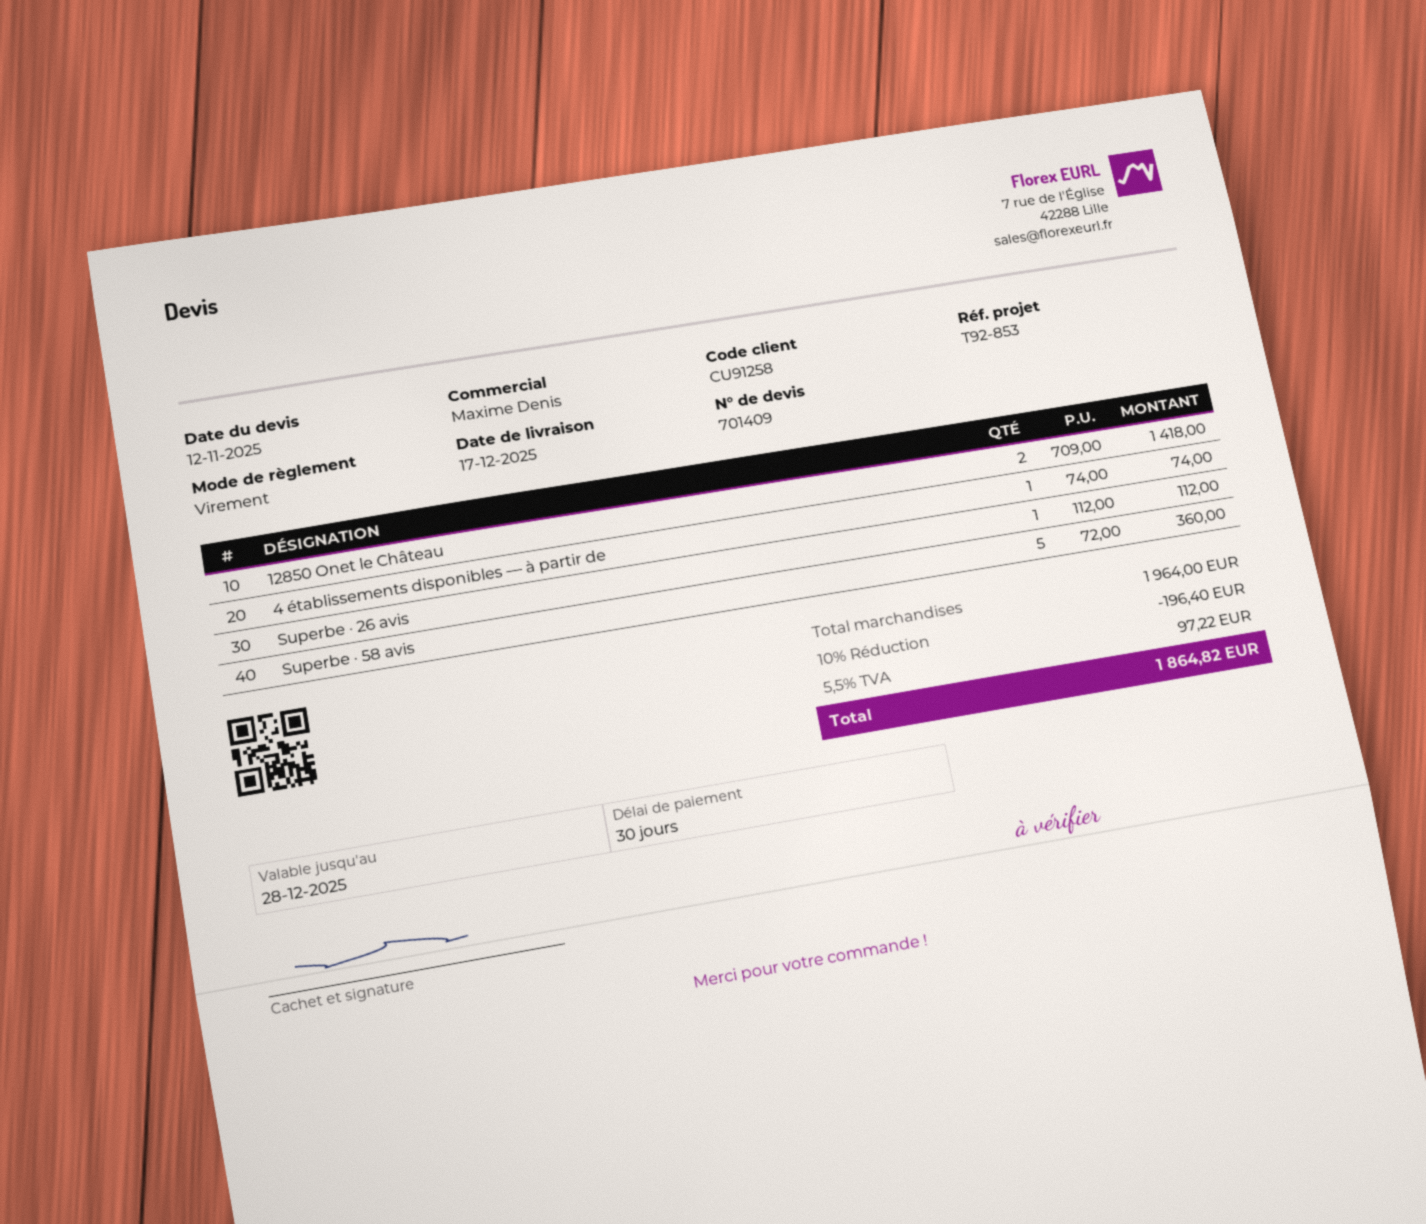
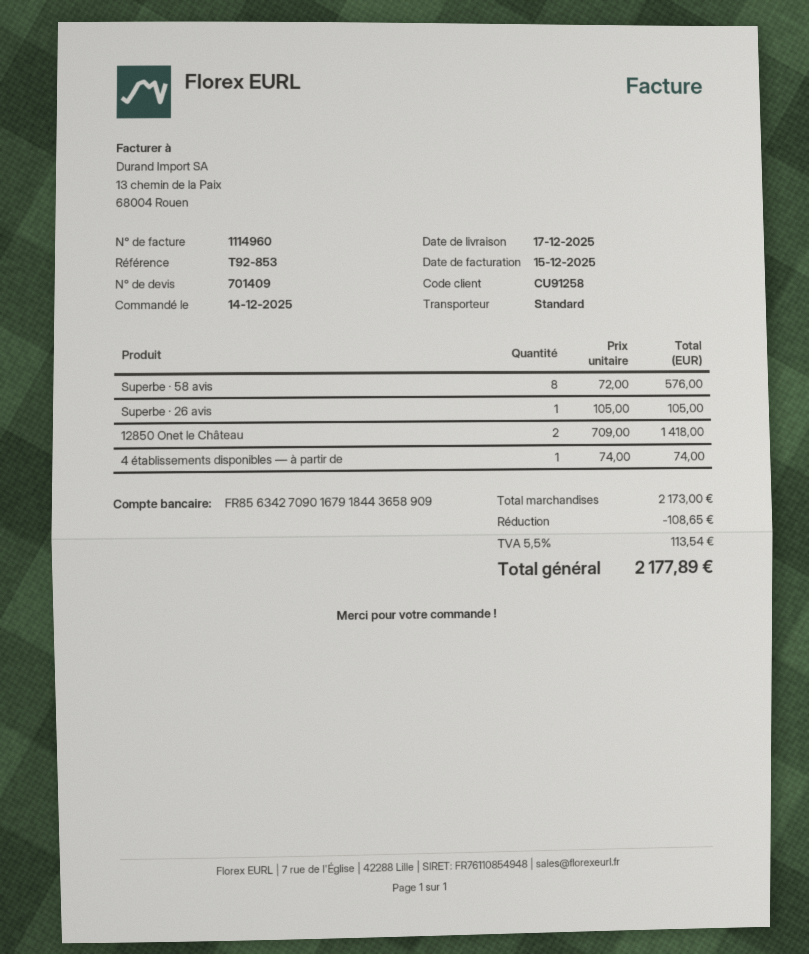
Superbe · 26 avis: 1 x 112.00 = 112.00 -> 1 x 105.00 = 105.00
Superbe · 58 avis: 5 x 72.00 = 360.00 -> 8 x 72.00 = 576.00
subtotal: 1964.00 -> 2173.00
discount: 196.40 -> 108.65
tax: 5.5% = 97.22 -> 5.5% = 113.54
total: 1864.82 -> 2177.89

